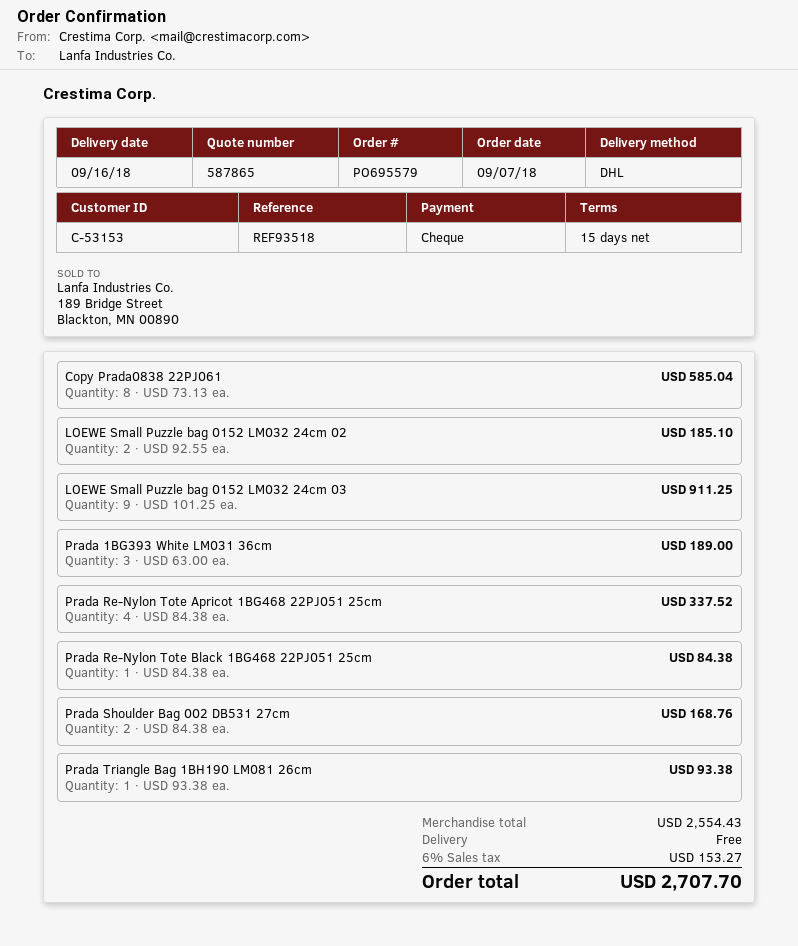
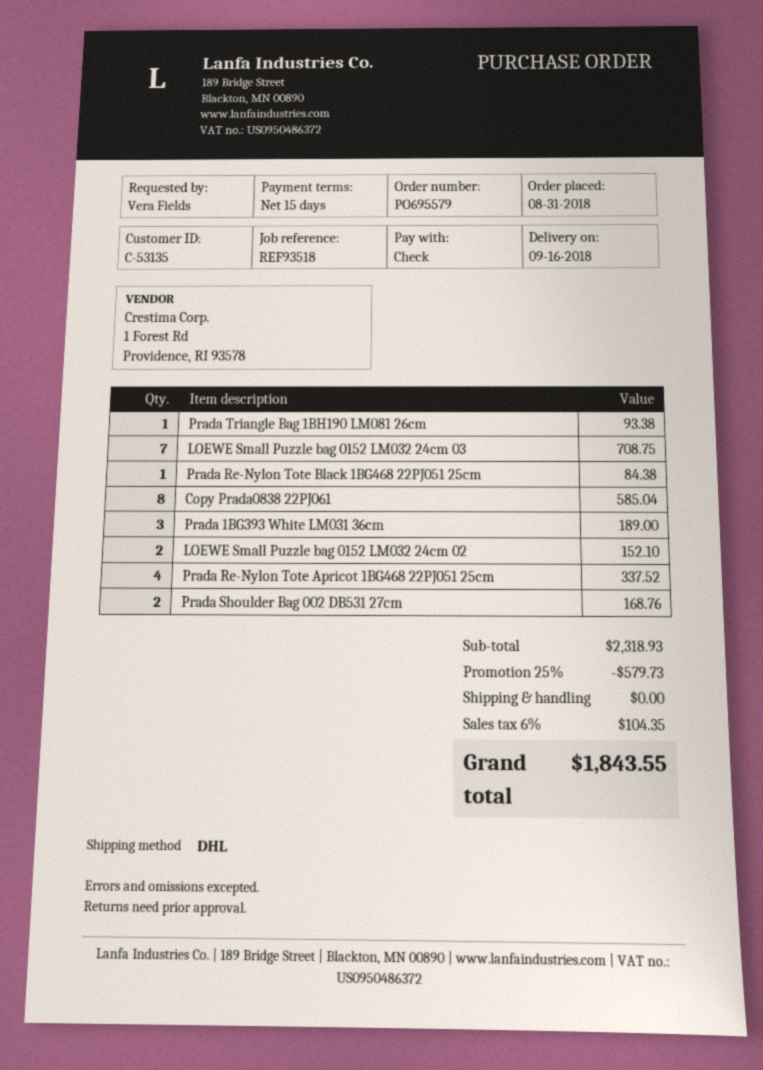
order date: 2018-09-07 -> 2018-08-31
customer number: C-53153 -> C-53135
LOEWE Small Puzzle bag 0152 LM032 24cm 02: 2 for 185.10 -> 2 for 152.10
LOEWE Small Puzzle bag 0152 LM032 24cm 03: 9 for 911.25 -> 7 for 708.75
subtotal: 2554.43 -> 2318.93
discount: none -> 25% = 579.73
tax: 6% = 153.27 -> 6% = 104.35
total: 2707.70 -> 1843.55

